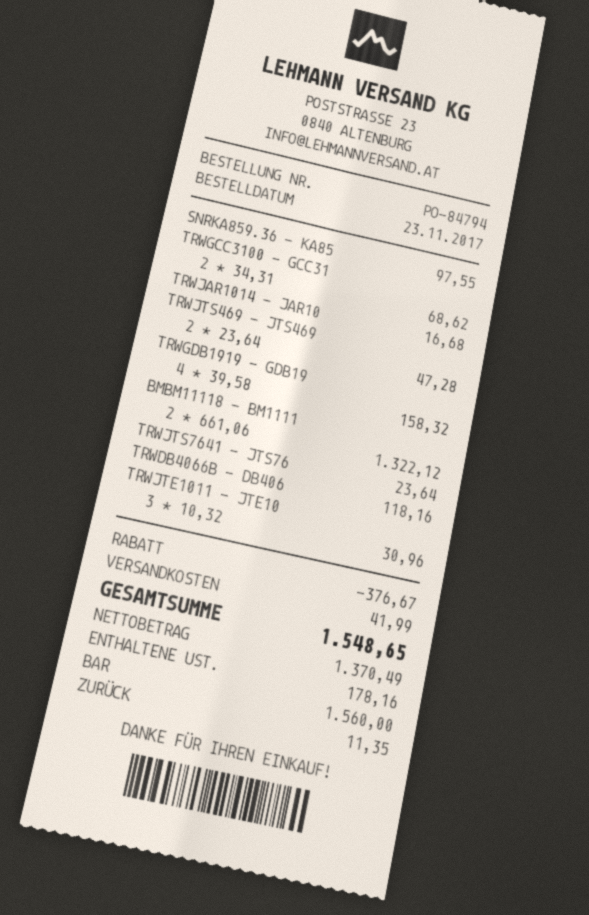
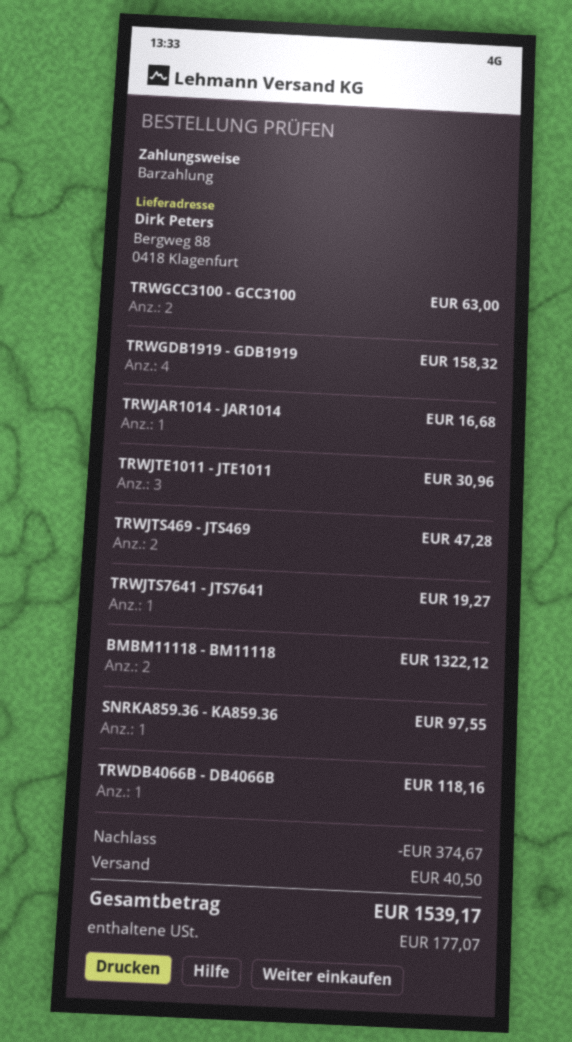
TRWGCC3100 - GCC31: 2 for 68.62 -> 2 for 63.00
TRWJTS7641 - JTS76: 1 for 23.64 -> 1 for 19.27
discount: 376.67 -> 374.67
shipping: 41.99 -> 40.50
tax: 178.16 -> 177.07
total: 1548.65 -> 1539.17

